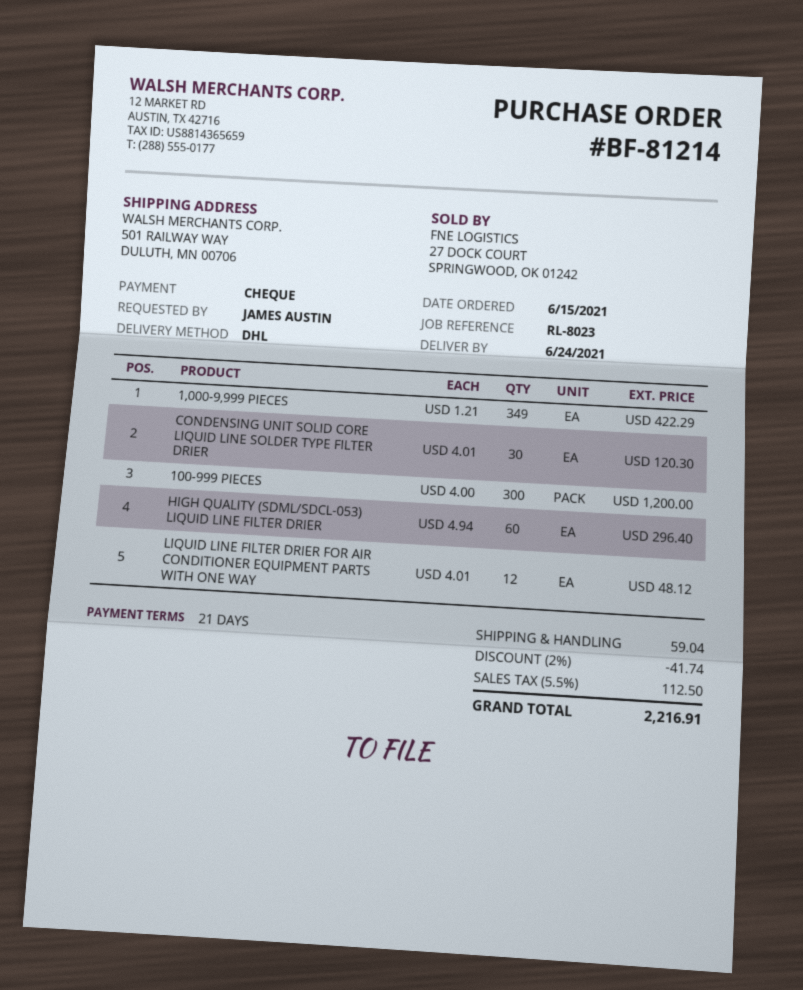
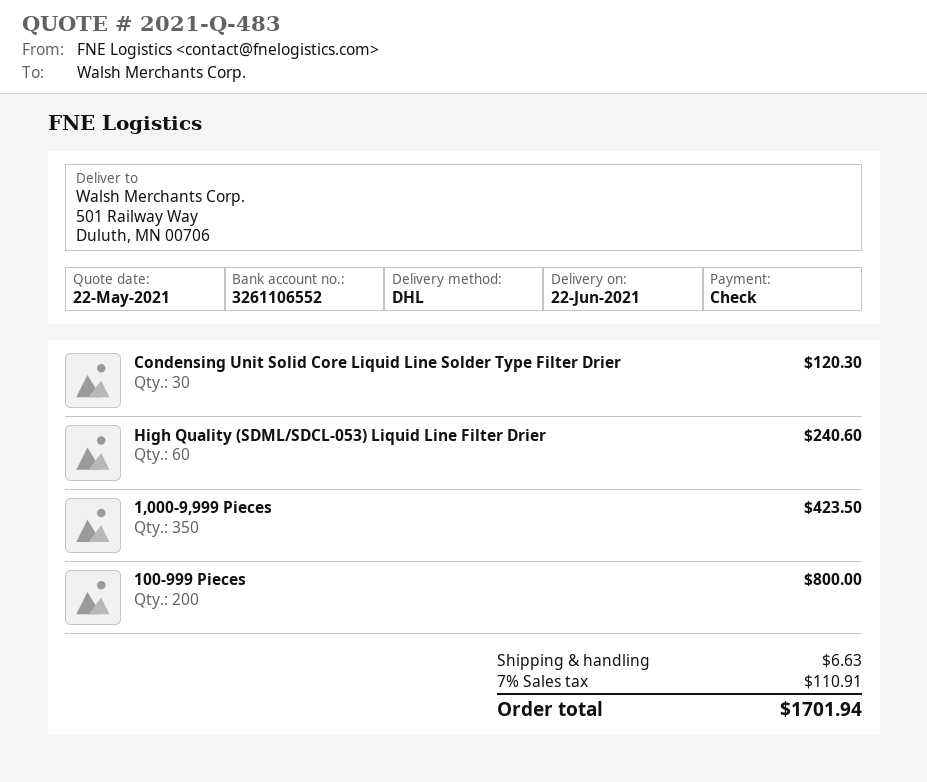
delivery date: 2021-06-24 -> 2021-06-22
1,000-9,999 PIECES: 349 for 422.29 -> 350 for 423.50
100-999 PIECES: 300 for 1200.00 -> 200 for 800.00
HIGH QUALITY (SDML/SDCL-053) LIQUID LINE FILTER DRIER: 60 for 296.40 -> 60 for 240.60
LIQUID LINE FILTER DRIER FOR AIR CONDITIONER EQUIPMENT PARTS WITH ONE WAY: 12 for 48.12 -> none
discount: 2% = 41.74 -> none
shipping: 59.04 -> 6.63
tax: 5.5% = 112.50 -> 7% = 110.91
total: 2216.91 -> 1701.94

